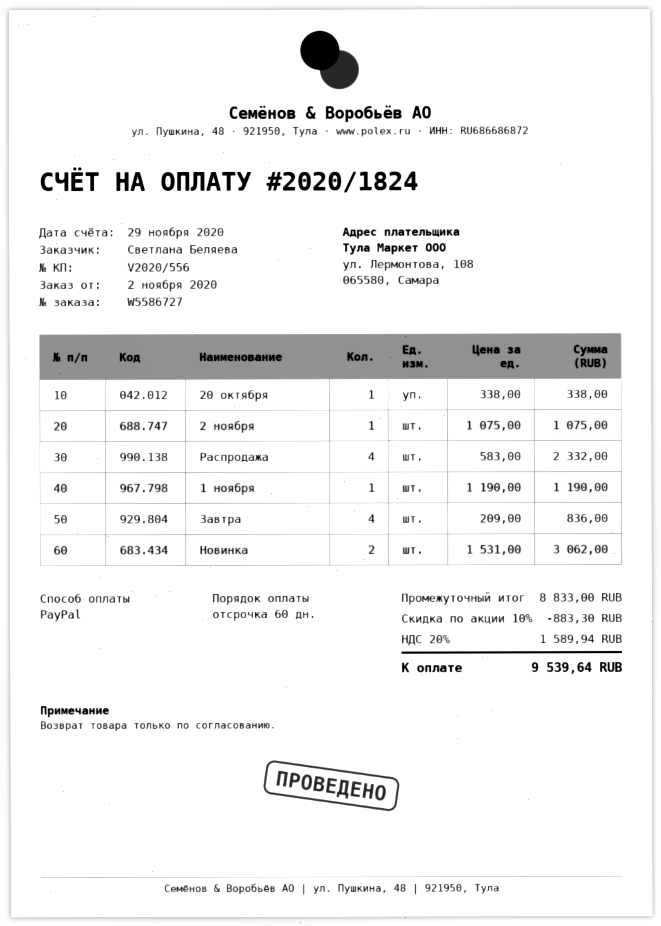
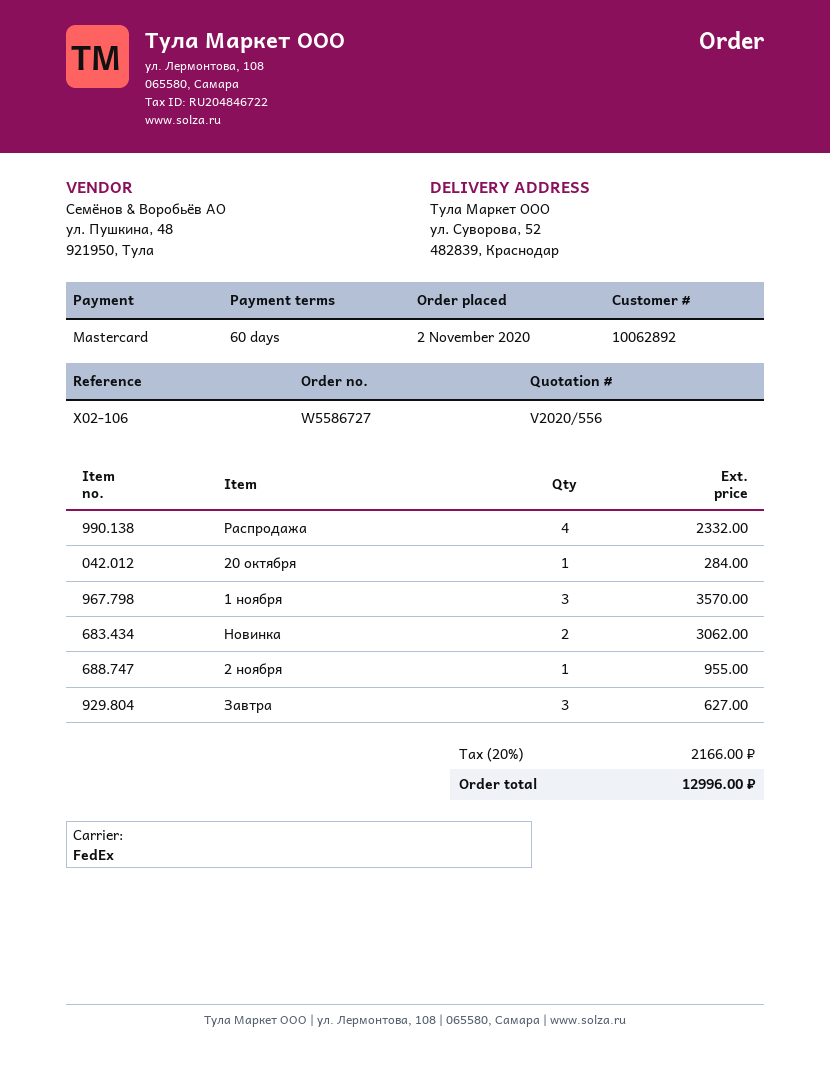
payment method: PayPal -> Mastercard
20 октября: 1 for 338.00 -> 1 for 284.00
2 ноября: 1 for 1075.00 -> 1 for 955.00
1 ноября: 1 for 1190.00 -> 3 for 3570.00
Завтра: 4 for 836.00 -> 3 for 627.00
discount: 10% = 883.30 -> none
tax: 20% = 1589.94 -> 20% = 2166.00
total: 9539.64 -> 12996.00

